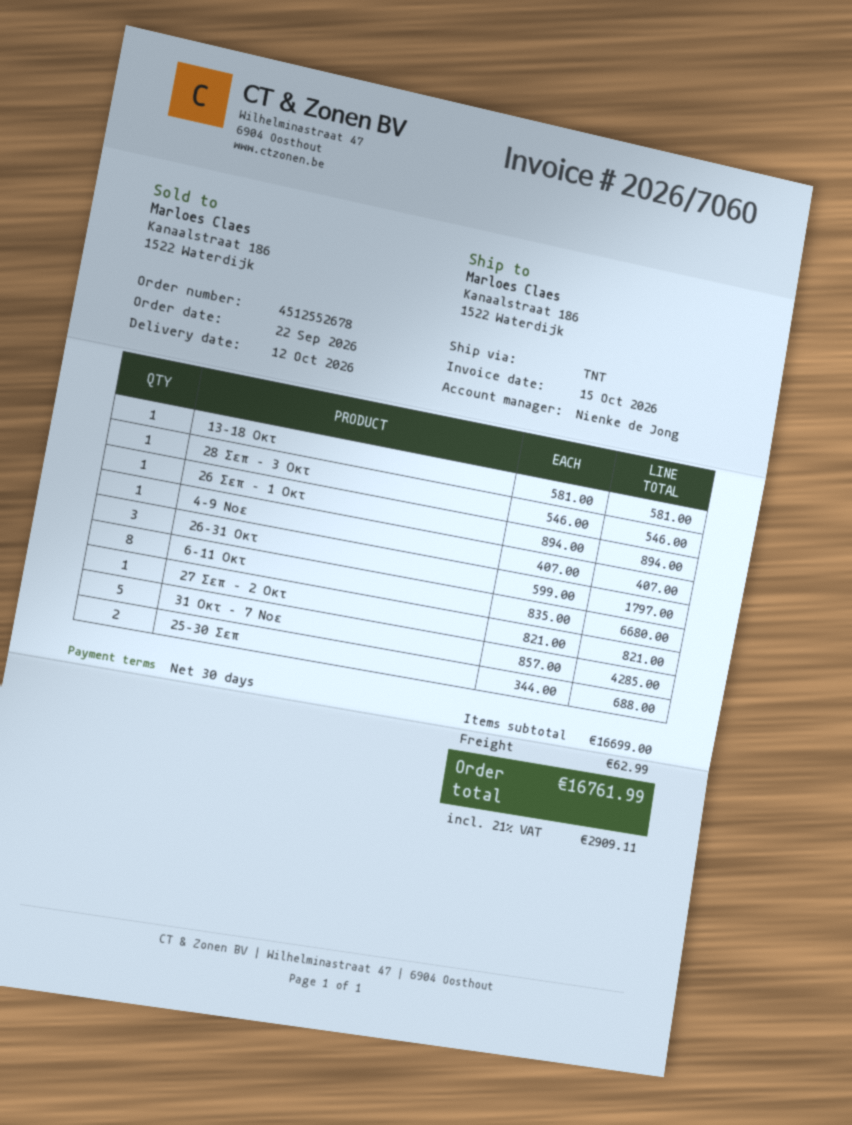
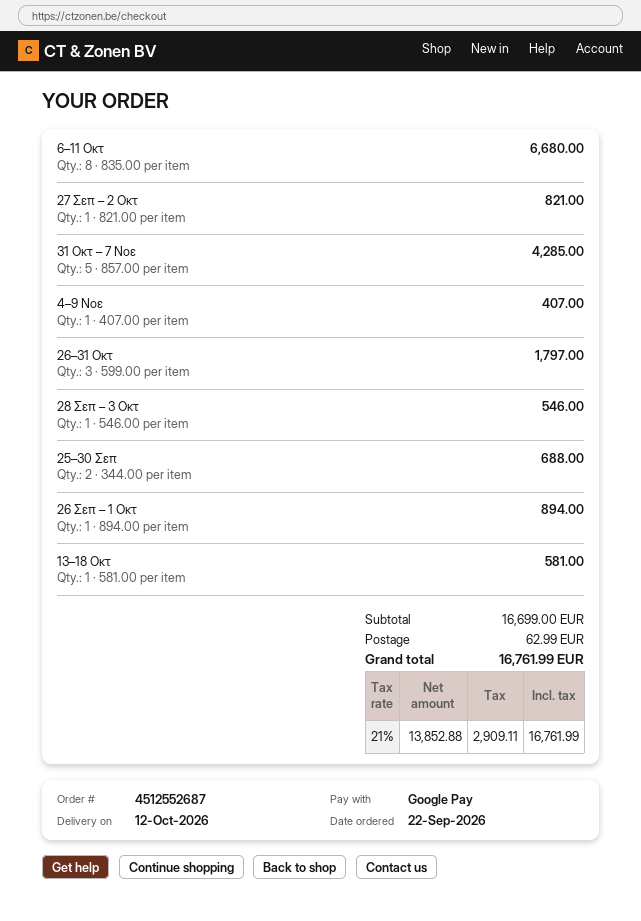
order number: 4512552678 -> 4512552687

